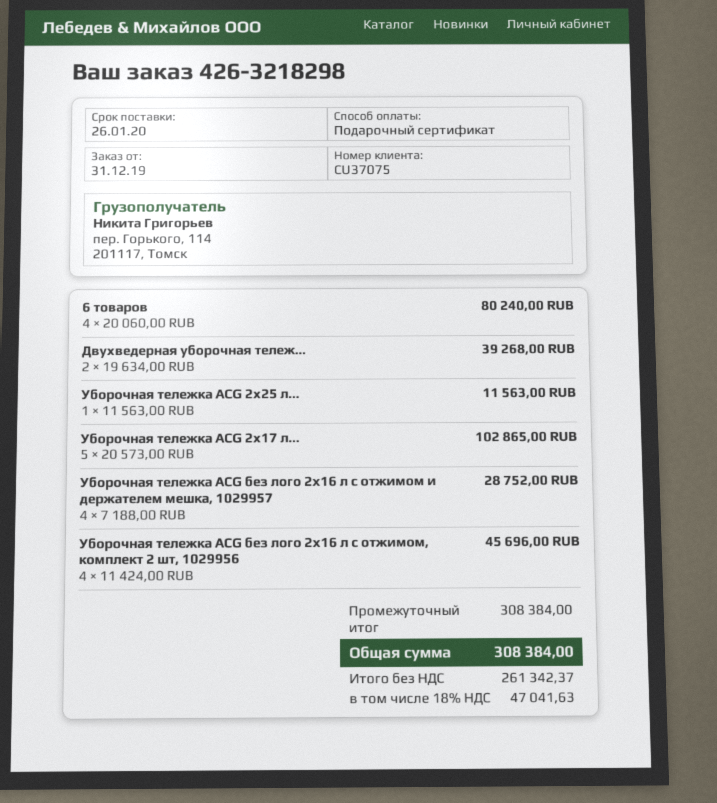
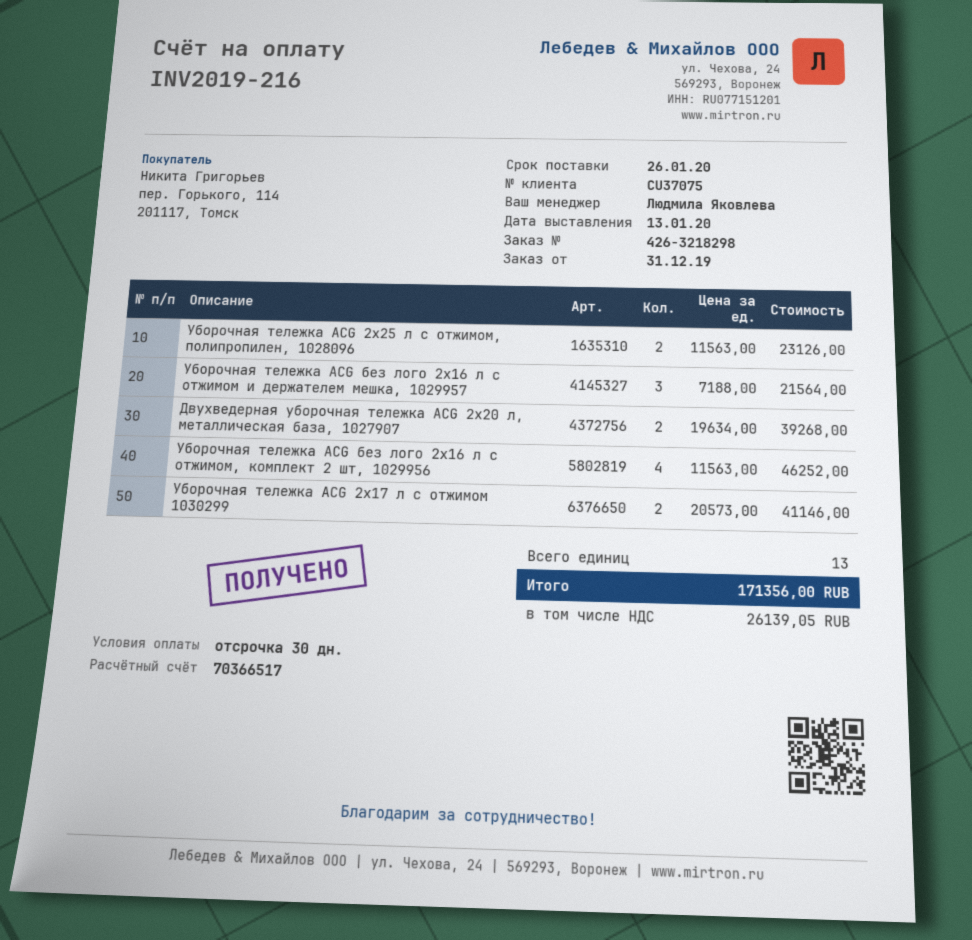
6 товаров: 4 x 20060.00 = 80240.00 -> none
Уборочная тележка ACG 2x25 л...: 1 x 11563.00 = 11563.00 -> 2 x 11563.00 = 23126.00
Уборочная тележка ACG 2х17 л...: 5 x 20573.00 = 102865.00 -> 2 x 20573.00 = 41146.00
Уборочная тележка ACG без лого 2x16 л с отжимом и держателем мешка, 1029957: 4 x 7188.00 = 28752.00 -> 3 x 7188.00 = 21564.00
Уборочная тележка ACG без лого 2x16 л с отжимом, комплект 2 шт, 1029956: 4 x 11424.00 = 45696.00 -> 4 x 11563.00 = 46252.00
tax: 47041.63 -> 26139.05
total: 308384.00 -> 171356.00

